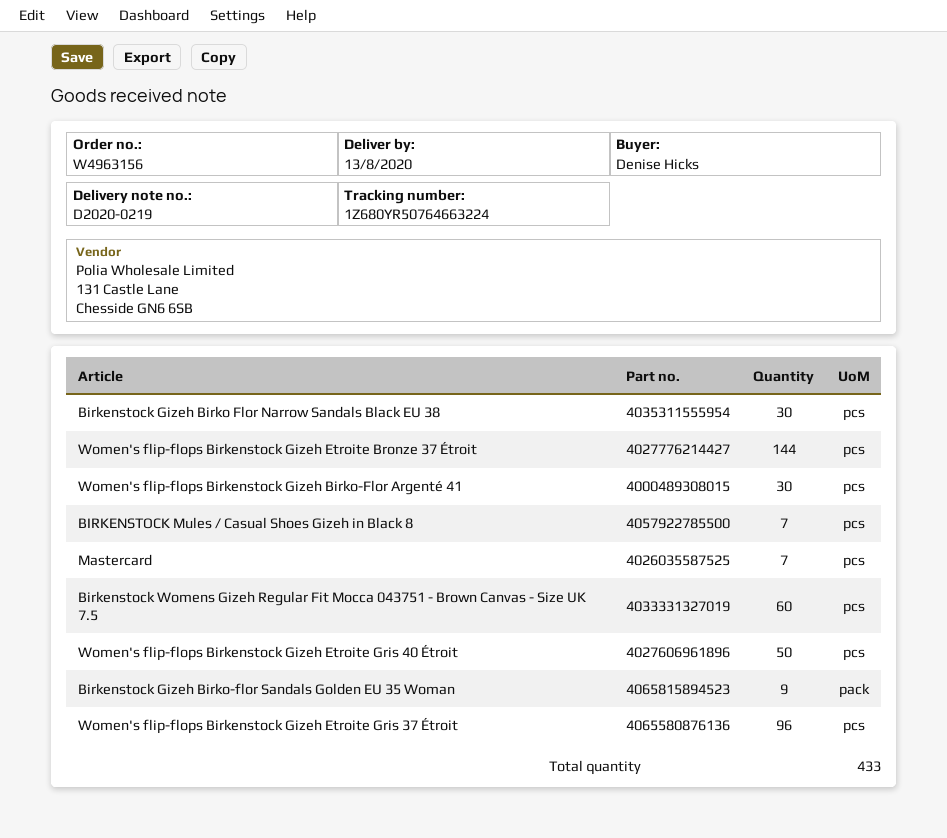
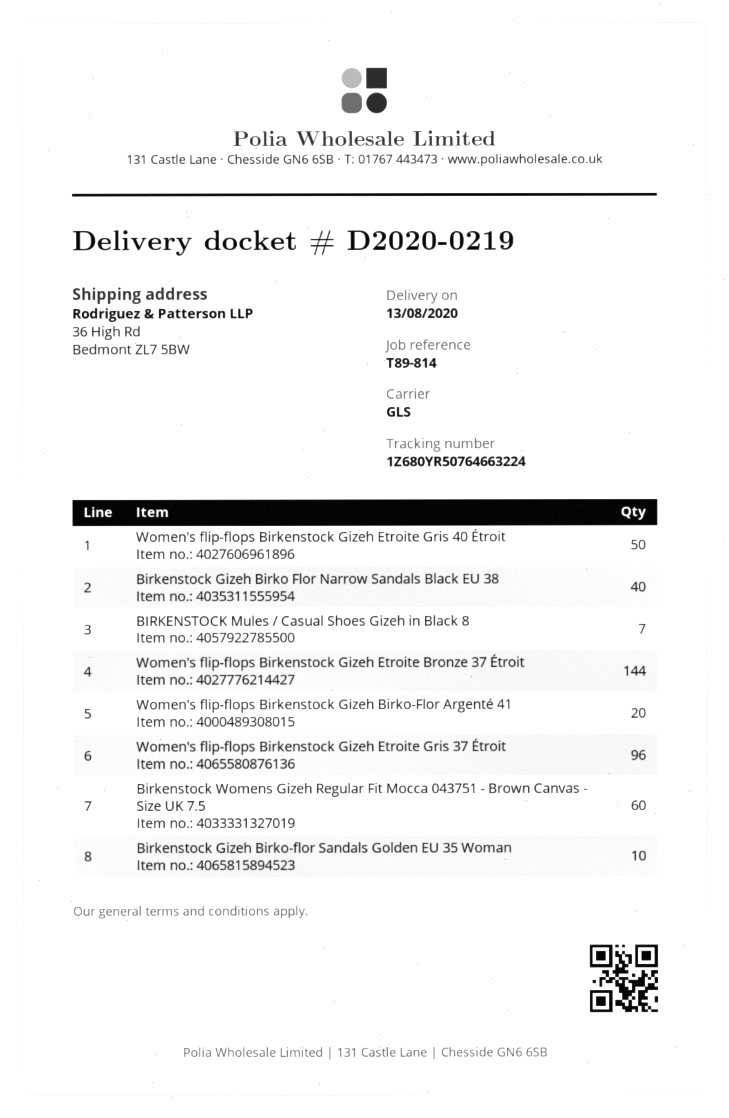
Birkenstock Gizeh Birko Flor Narrow Sandals Black EU 38: 30 -> 40
Women's flip-flops Birkenstock Gizeh Birko-Flor Argenté 41: 30 -> 20
Mastercard: 7 -> none
Birkenstock Gizeh Birko-flor Sandals Golden EU 35 Woman: 9 -> 10

